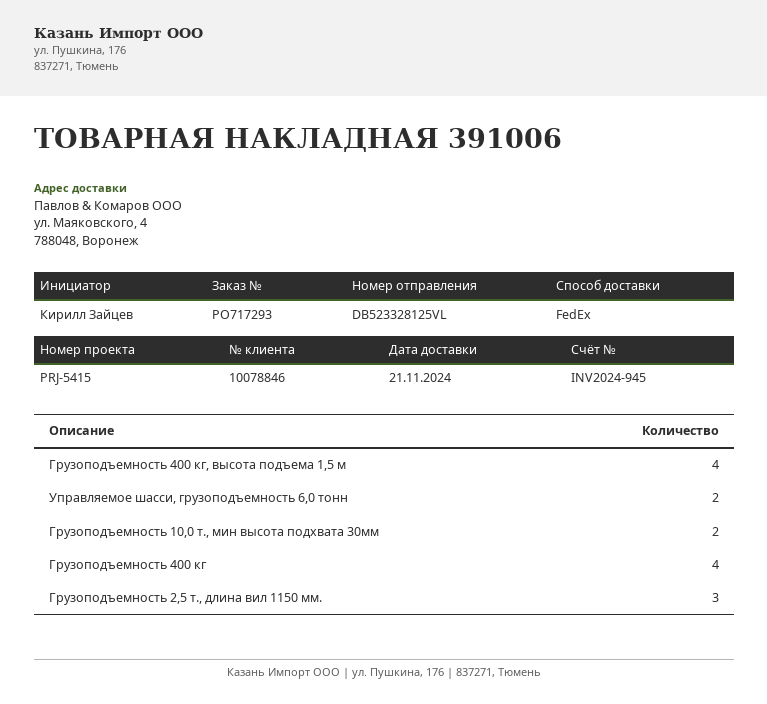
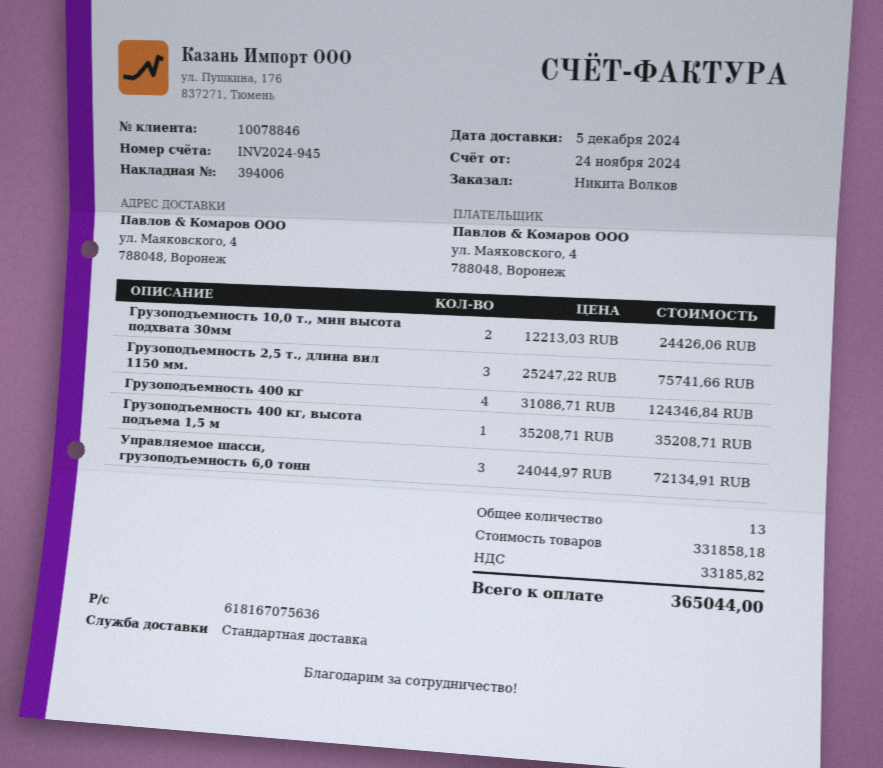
delivery note number: 391006 -> 394006
delivery date: 2024-11-21 -> 2024-12-05
ordered by: Кирилл Зайцев -> Никита Волков
shipping method: FedEx -> standard
Грузоподъемность 400 кг, высота подъема 1,5 м: 4 -> 1
Управляемое шасси, грузоподъемность 6,0 тонн: 2 -> 3

